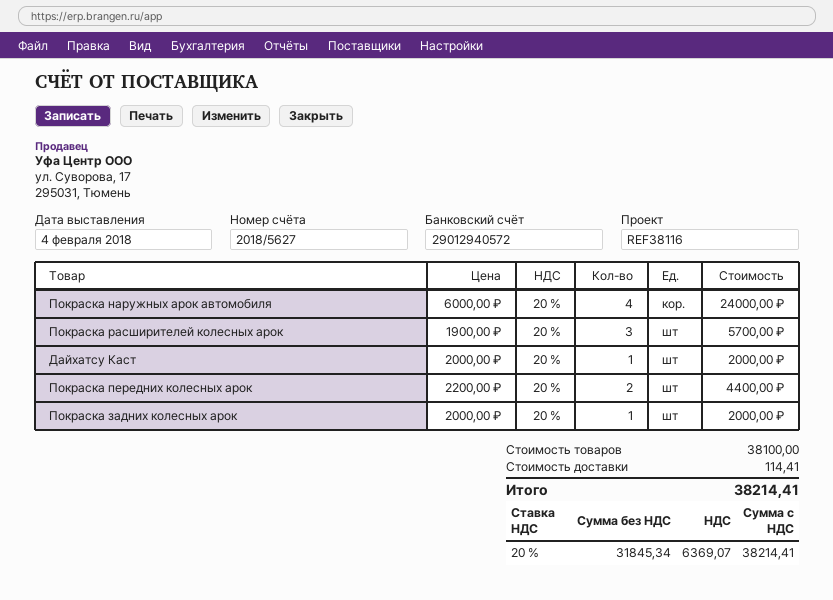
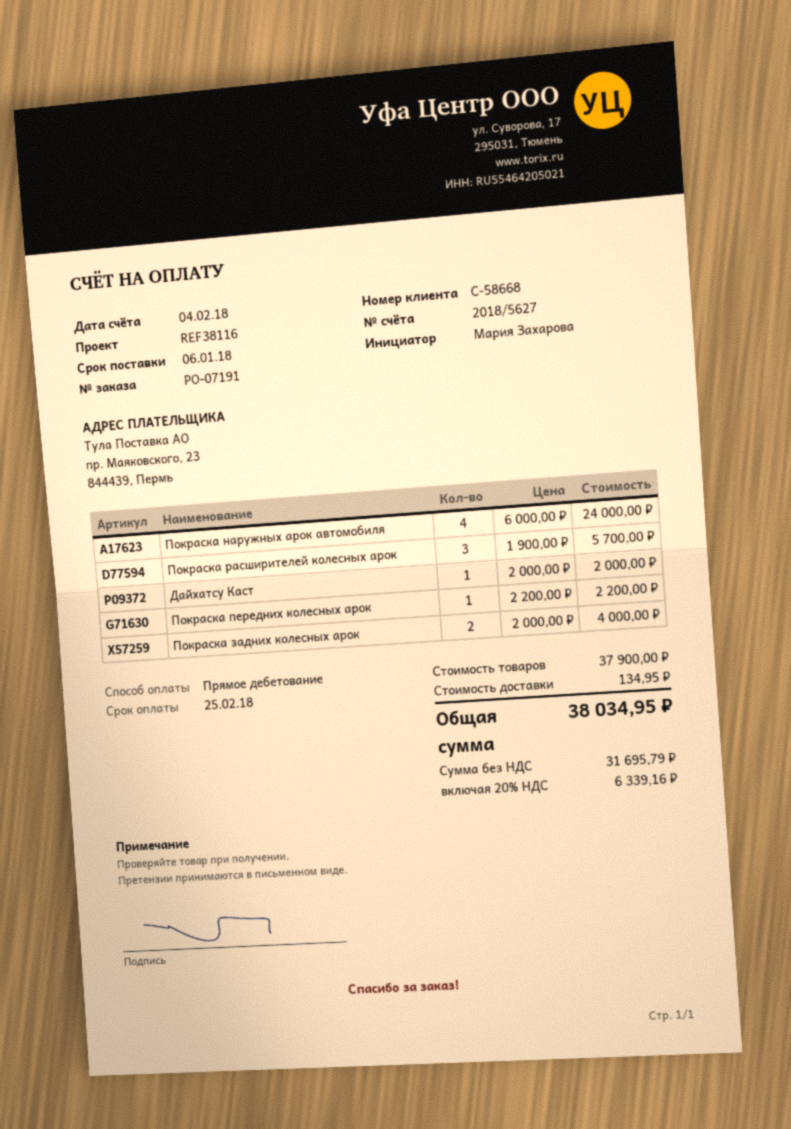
Покраска передних колесных арок: 2 x 2200.00 = 4400.00 -> 1 x 2200.00 = 2200.00
Покраска задних колесных арок: 1 x 2000.00 = 2000.00 -> 2 x 2000.00 = 4000.00
subtotal: 38100.00 -> 37900.00
shipping: 114.41 -> 134.95
net: 31845.34 -> 31695.79
tax: 20% = 6369.07 -> 20% = 6339.16
total: 38214.41 -> 38034.95

